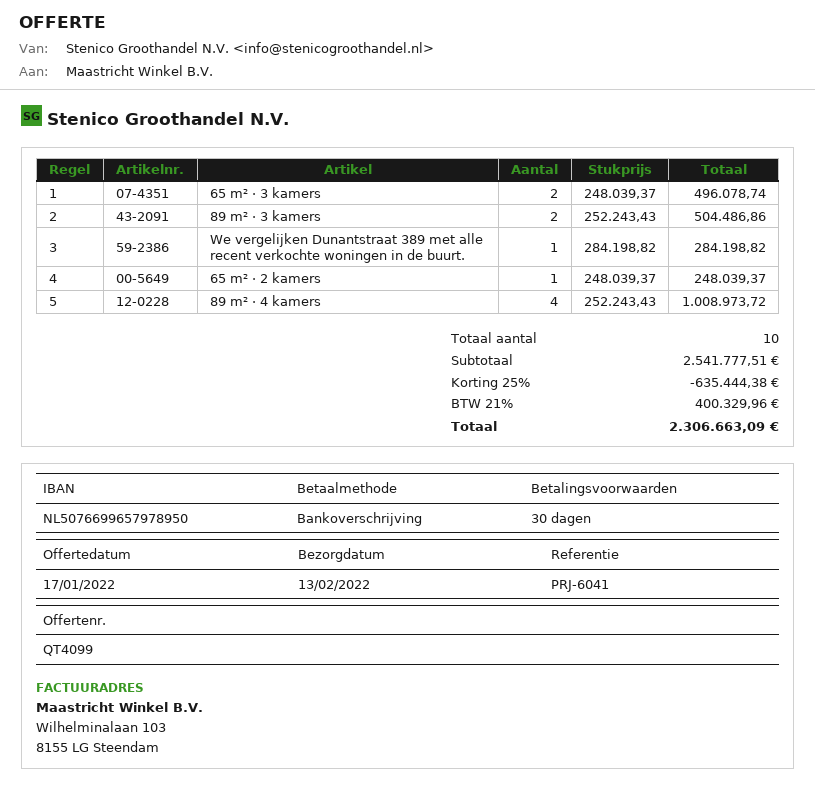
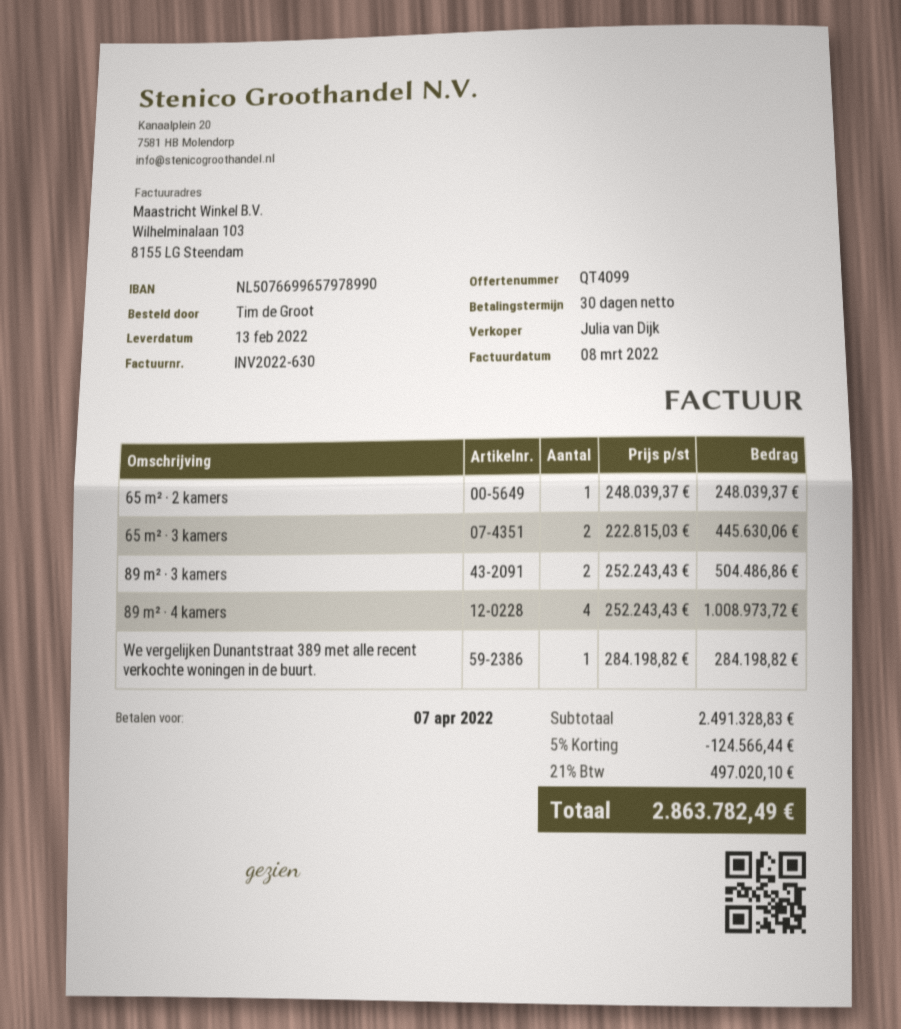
bank account: NL5076699657978950 -> NL5076699657978990
65 m² · 3 kamers: 2 x 248039.37 = 496078.74 -> 2 x 222815.03 = 445630.06
subtotal: 2541777.51 -> 2491328.83
discount: 25% = 635444.38 -> 5% = 124566.44
tax: 21% = 400329.96 -> 21% = 497020.10
total: 2306663.09 -> 2863782.49

